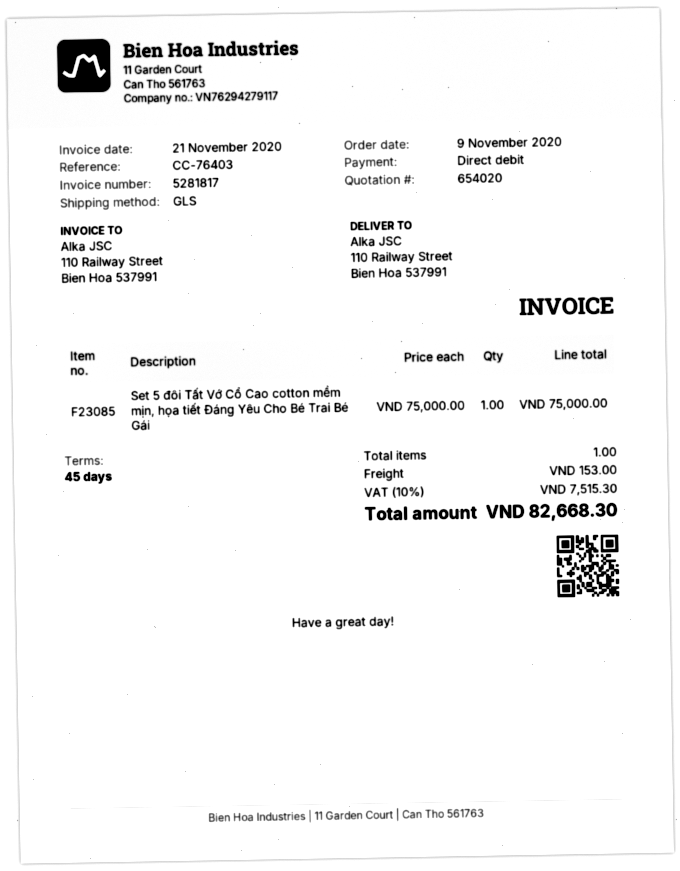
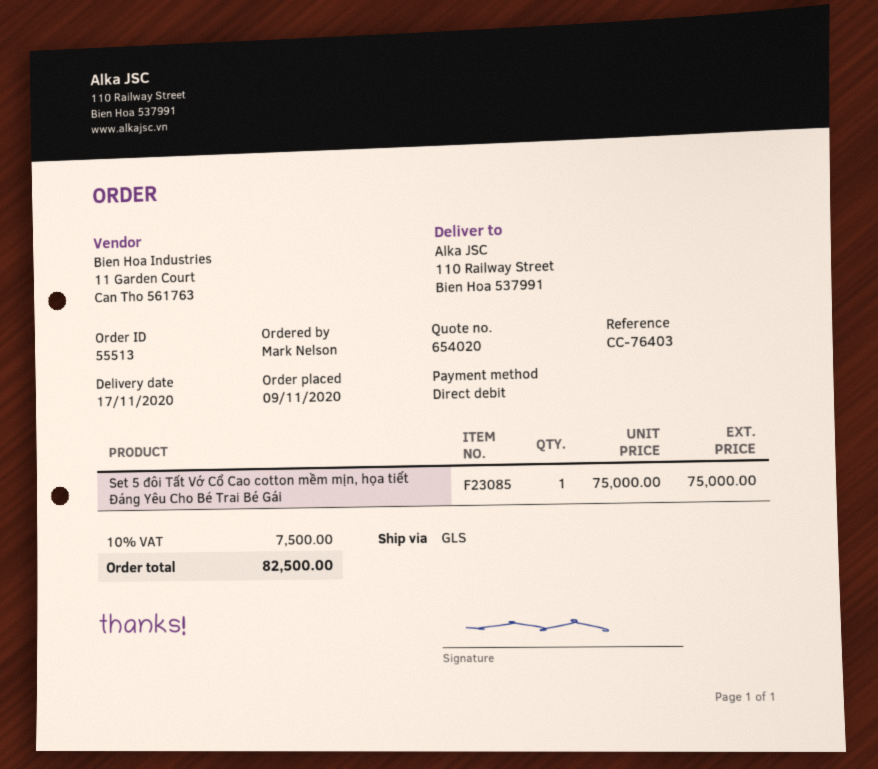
shipping: 153.00 -> none
tax: 10% = 7515.30 -> 10% = 7500.00
total: 82668.30 -> 82500.00

